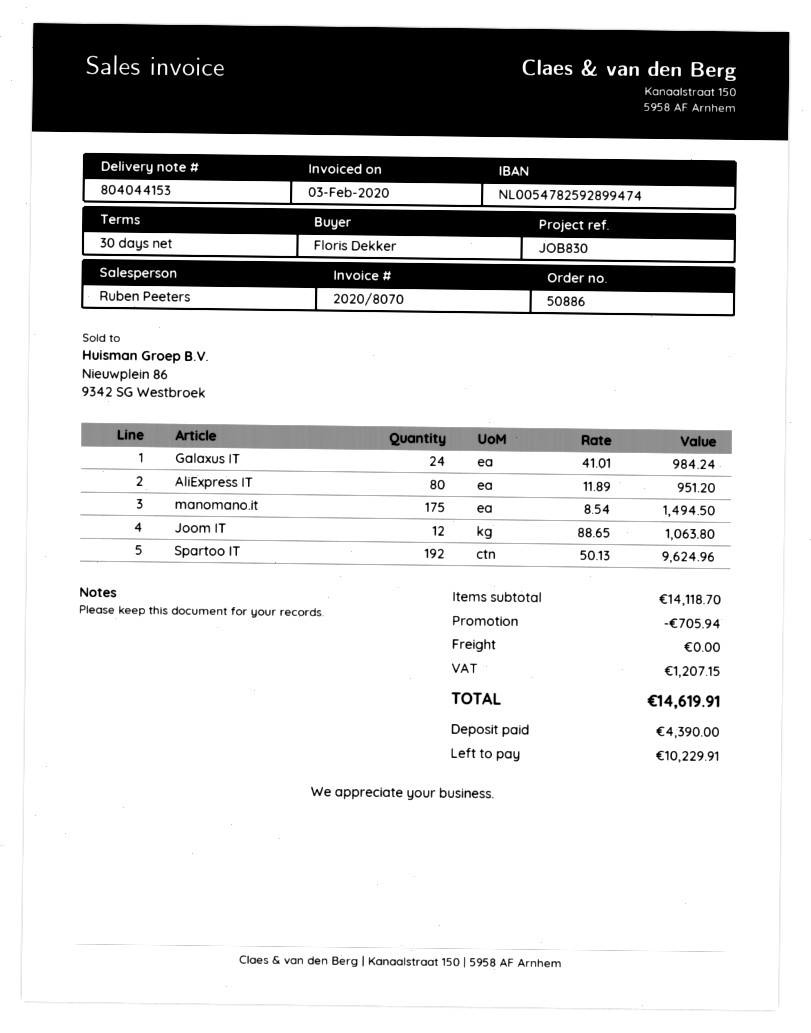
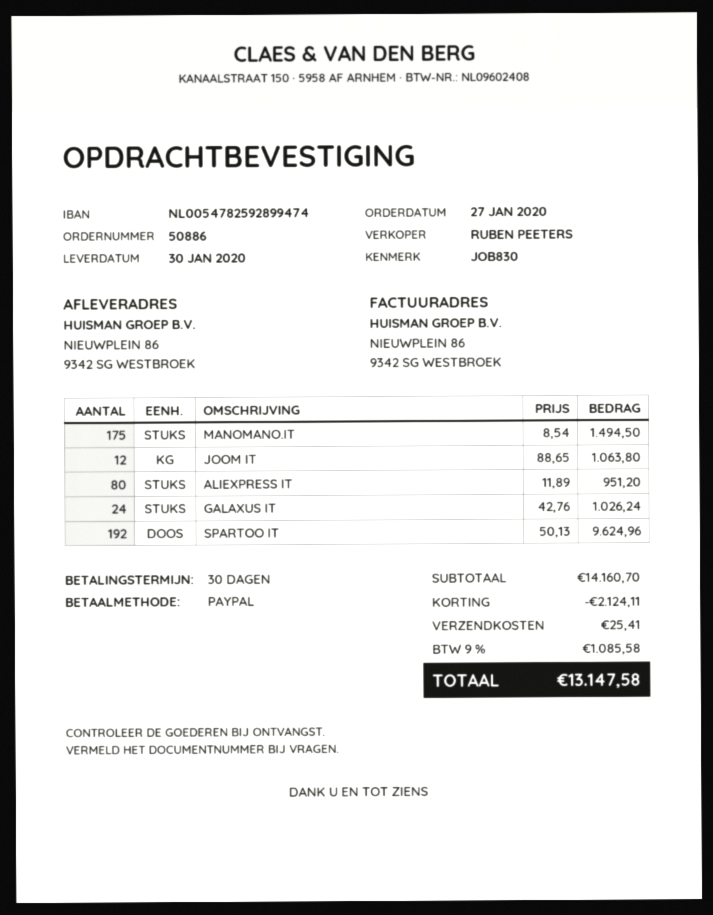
Galaxus IT: 24 x 41.01 = 984.24 -> 24 x 42.76 = 1026.24
subtotal: 14118.70 -> 14160.70
discount: 705.94 -> 2124.11
shipping: 0.00 -> 25.41
tax: 1207.15 -> 1085.58
total: 14619.91 -> 13147.58

